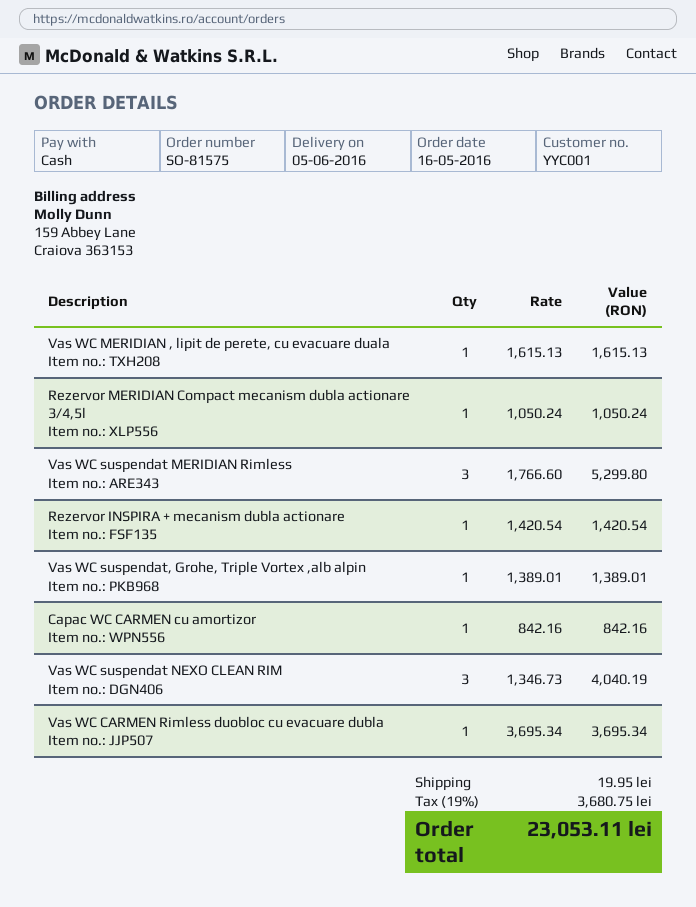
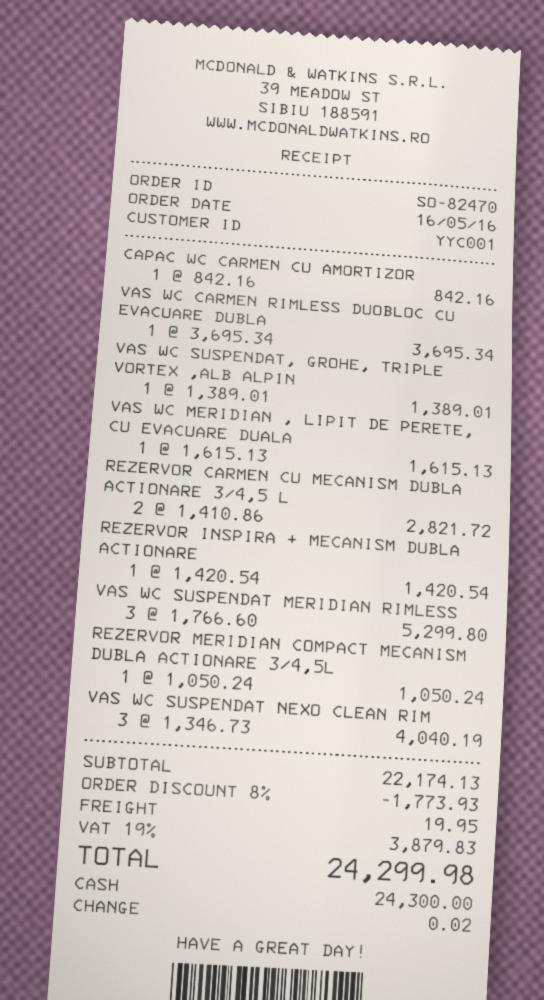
order number: SO-81575 -> SO-82470
REZERVOR CARMEN CU MECANISM DUBLA ACTIONARE 3/4,5 L: none -> 2 x 1410.86 = 2821.72
discount: none -> 8% = 1773.93
tax: 19% = 3680.75 -> 19% = 3879.83
total: 23053.11 -> 24299.98

